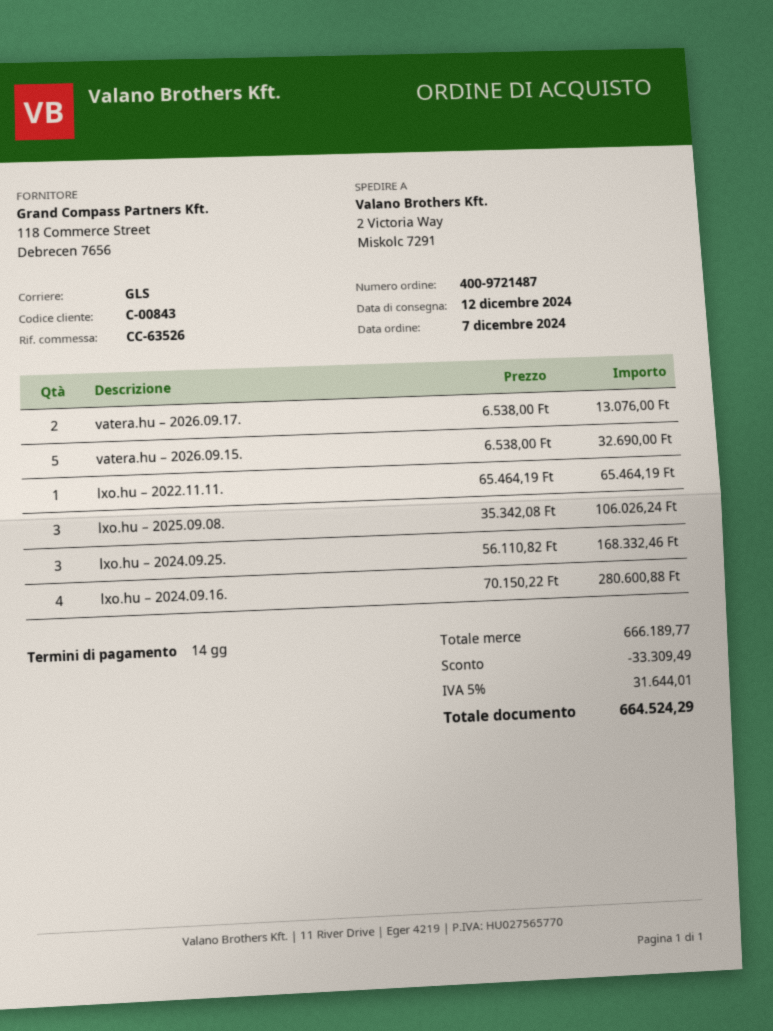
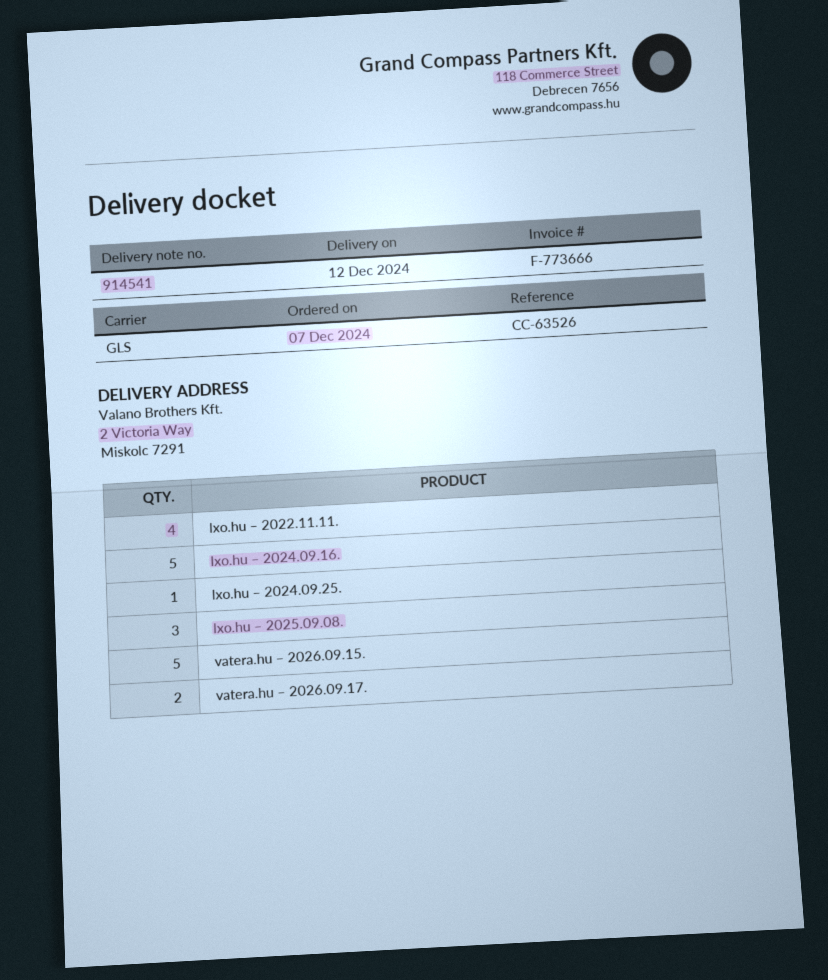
lxo.hu – 2022.11.11.: 1 -> 4
lxo.hu – 2024.09.25.: 3 -> 1
lxo.hu – 2024.09.16.: 4 -> 5

